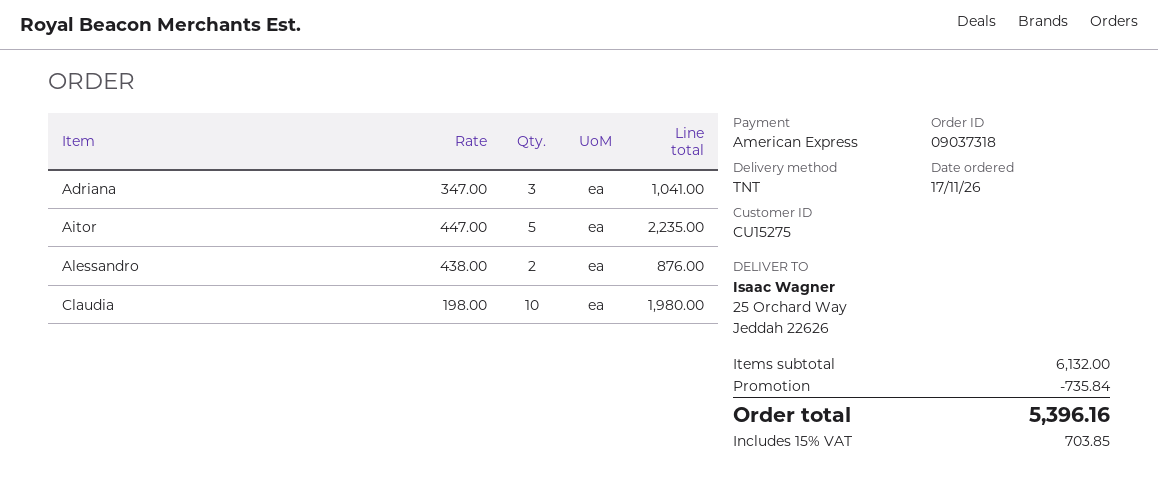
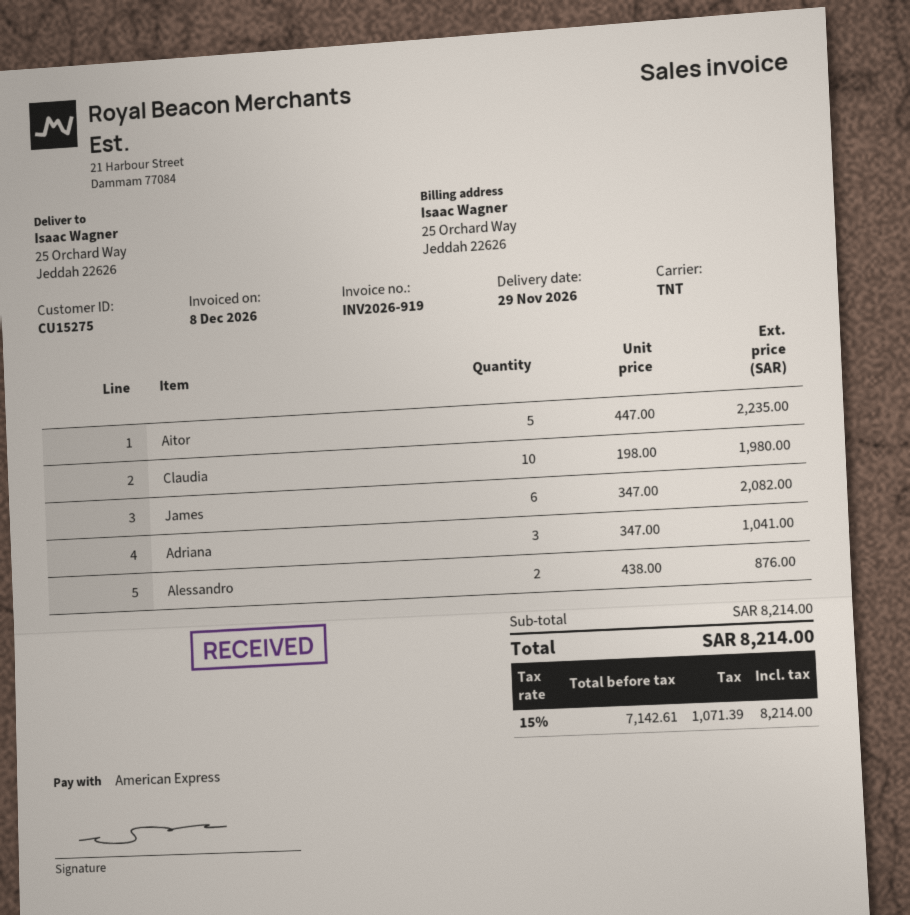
James: none -> 6 x 347.00 = 2082.00
subtotal: 6132.00 -> 8214.00
discount: 735.84 -> none
tax: 15% = 703.85 -> 15% = 1071.39
total: 5396.16 -> 8214.00

